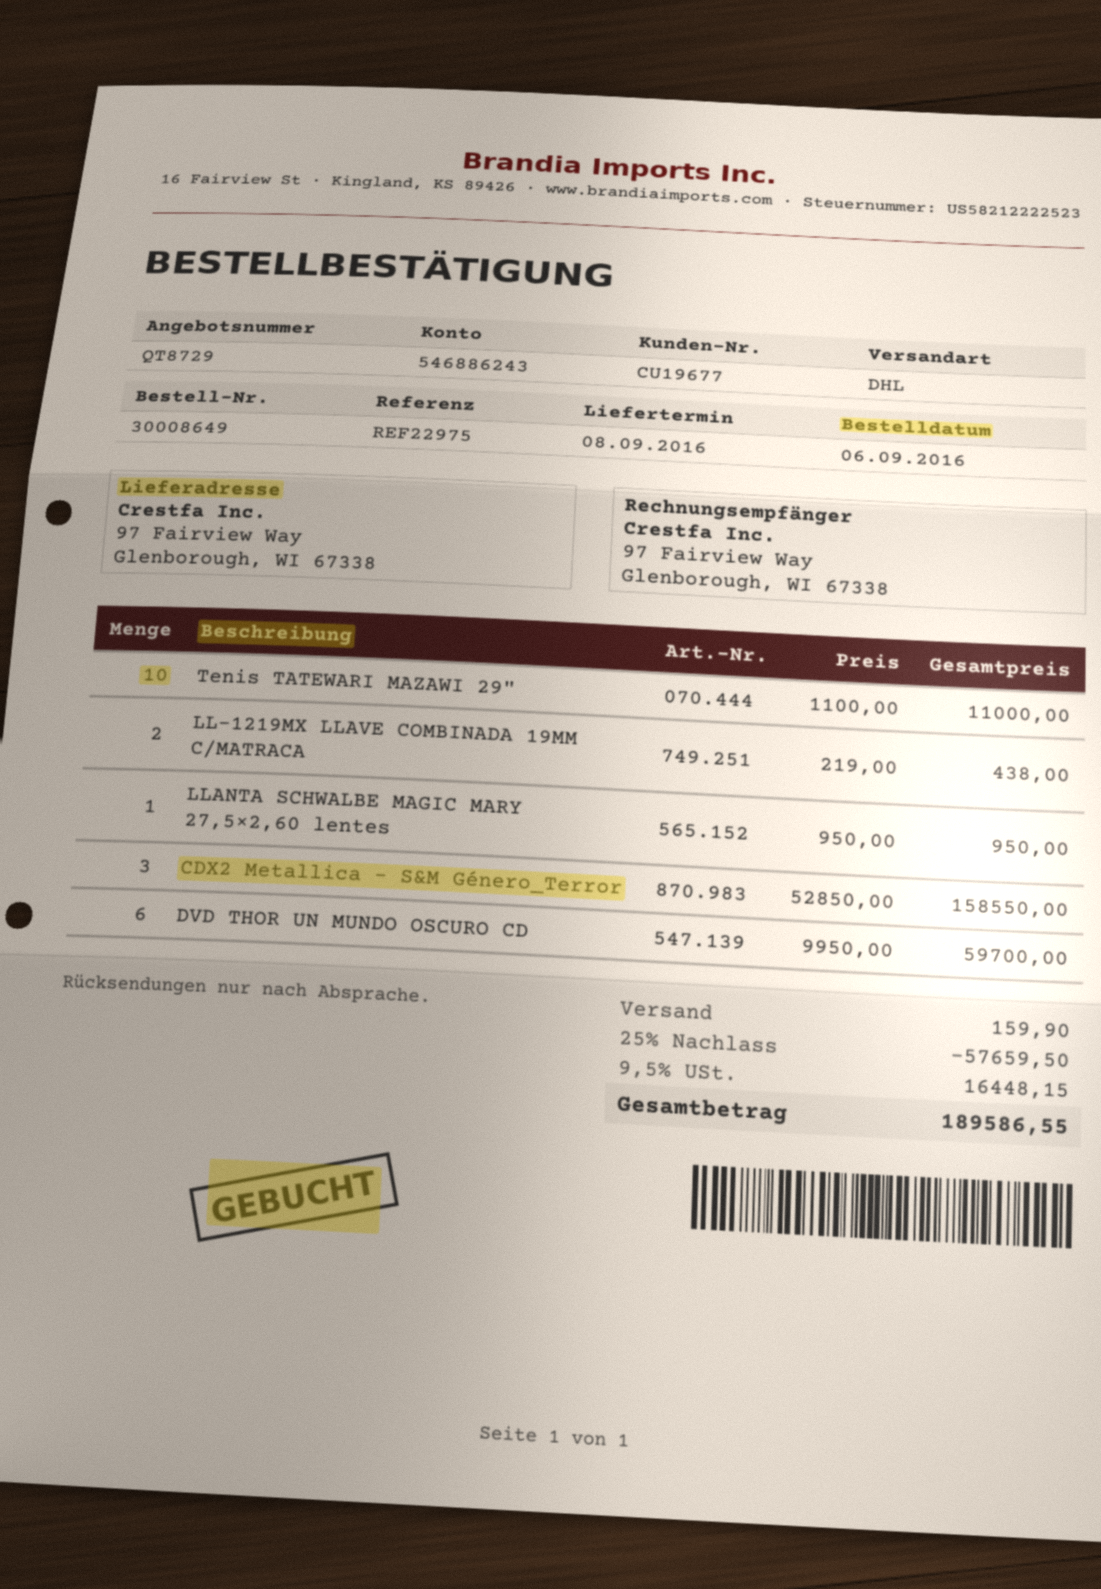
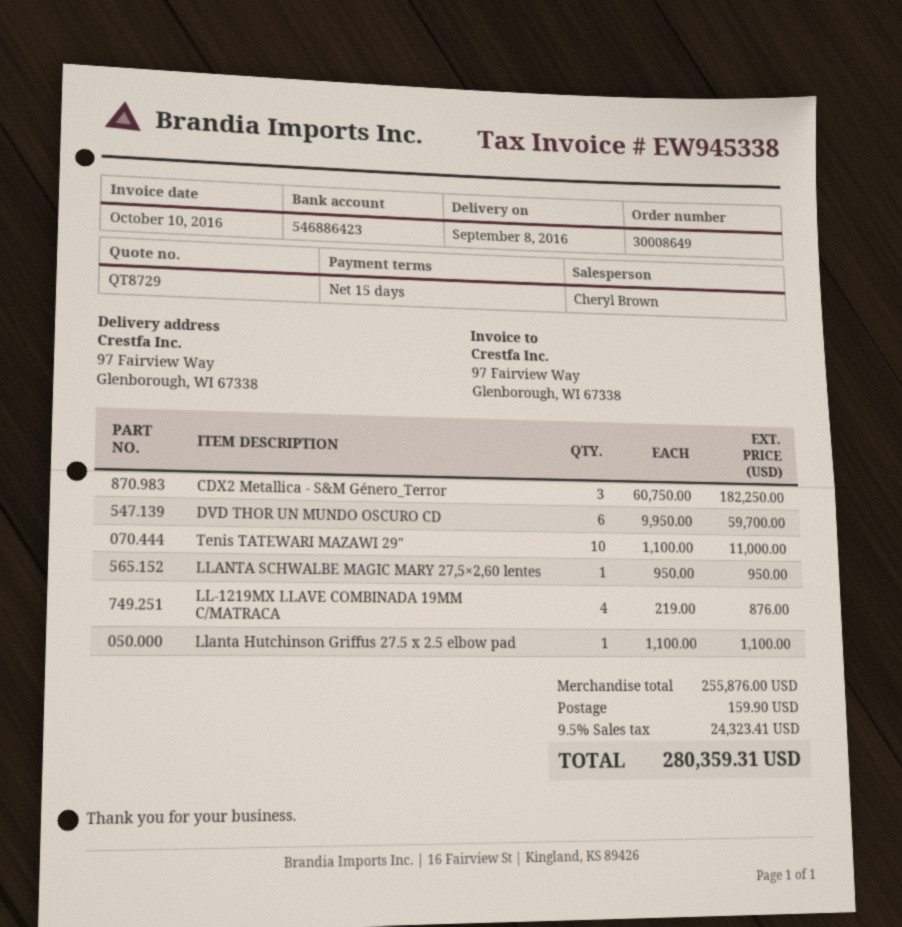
bank account: 546886243 -> 546886423
LL-1219MX LLAVE COMBINADA 19MM C/MATRACA: 2 x 219.00 = 438.00 -> 4 x 219.00 = 876.00
CDX2 Metallica - S&M Género_Terror: 3 x 52850.00 = 158550.00 -> 3 x 60750.00 = 182250.00
Llanta Hutchinson Griffus 27.5 x 2.5 elbow pad: none -> 1 x 1100.00 = 1100.00
discount: 25% = 57659.50 -> none
tax: 9.5% = 16448.15 -> 9.5% = 24323.41
total: 189586.55 -> 280359.31

